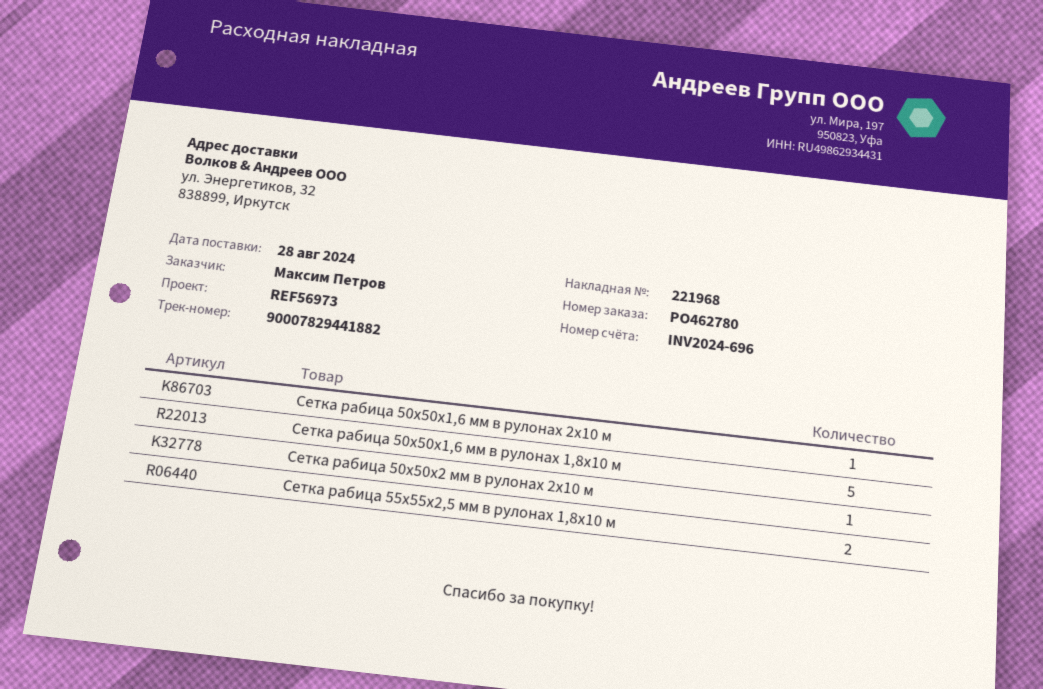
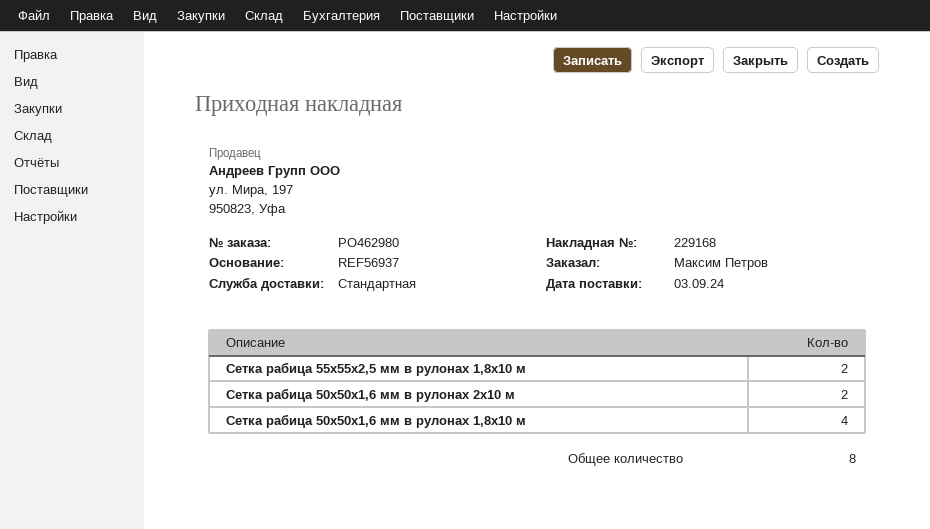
order number: PO462780 -> PO462980
delivery note number: 221968 -> 229168
delivery date: 2024-08-28 -> 2024-09-03
reference: REF56973 -> REF56937
Сетка рабица 50х50х1,6 мм в рулонах 2х10 м: 1 -> 2
Сетка рабица 50х50х1,6 мм в рулонах 1,8х10 м: 5 -> 4
Сетка рабица 50х50х2 мм в рулонах 2х10 м: 1 -> none

